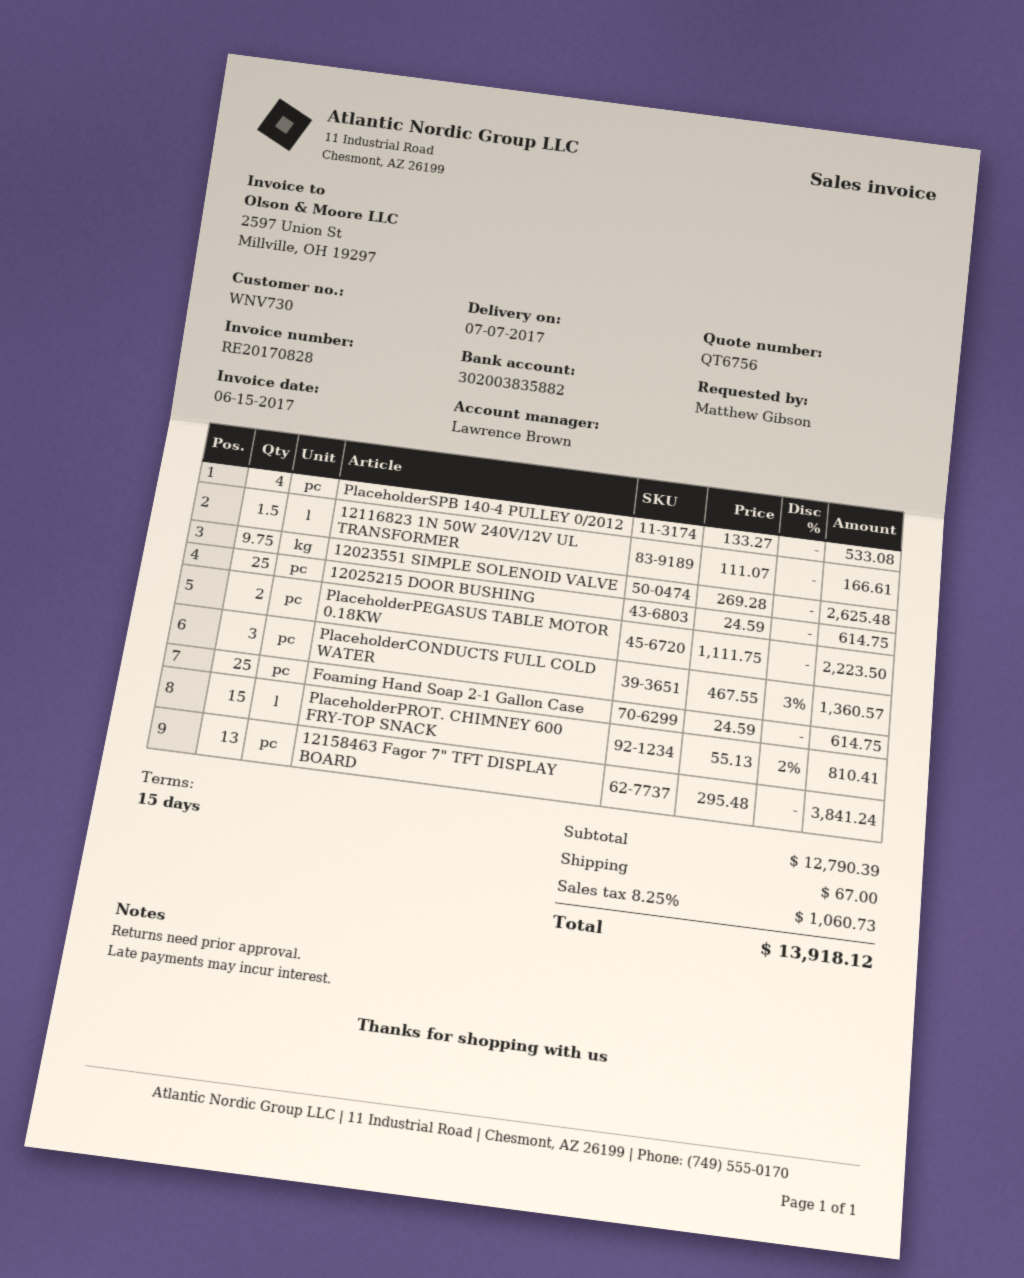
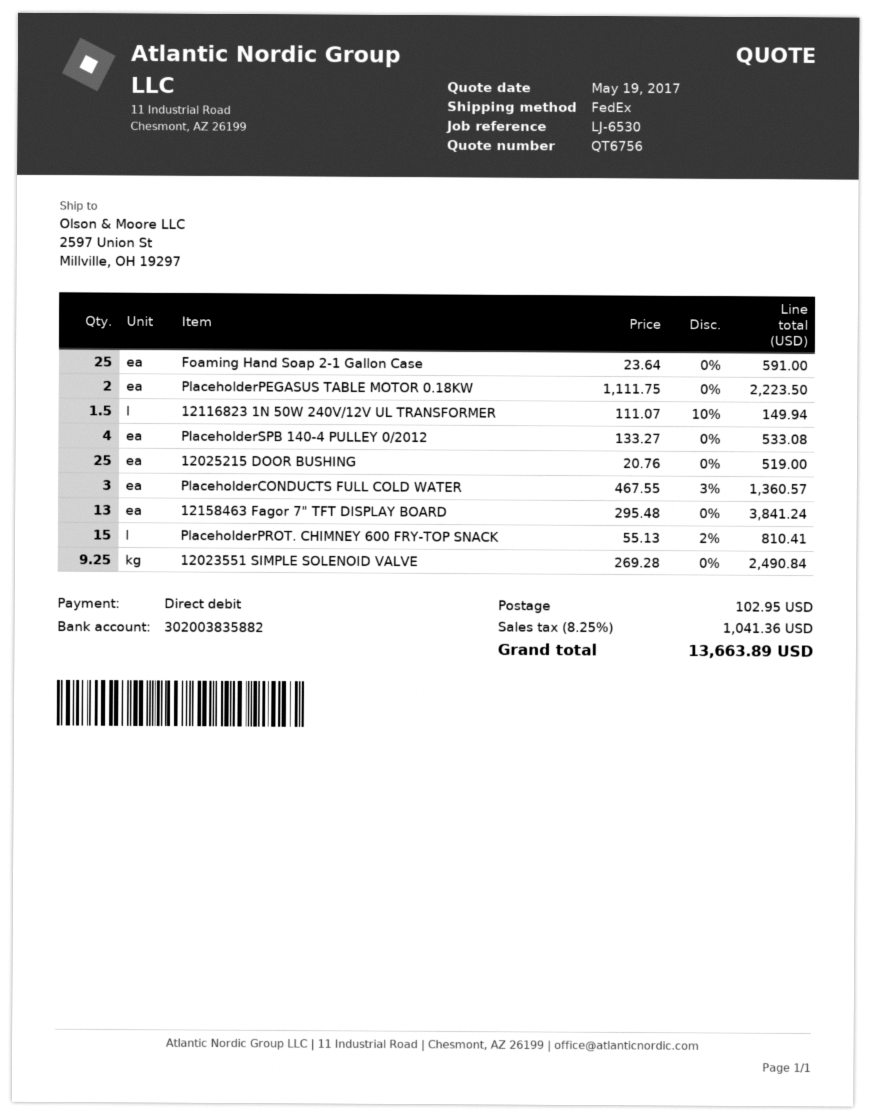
12116823 1N 50W 240V/12V UL TRANSFORMER: 1.5 x 111.07 = 166.61 -> 1.5 x 111.07 - 10% = 149.94
12023551 SIMPLE SOLENOID VALVE: 9.75 x 269.28 = 2625.48 -> 9.25 x 269.28 = 2490.84
12025215 DOOR BUSHING: 25 x 24.59 = 614.75 -> 25 x 20.76 = 519.00
Foaming Hand Soap 2-1 Gallon Case: 25 x 24.59 = 614.75 -> 25 x 23.64 = 591.00
shipping: 67.00 -> 102.95
tax: 8.25% = 1060.73 -> 8.25% = 1041.36
total: 13918.12 -> 13663.89

